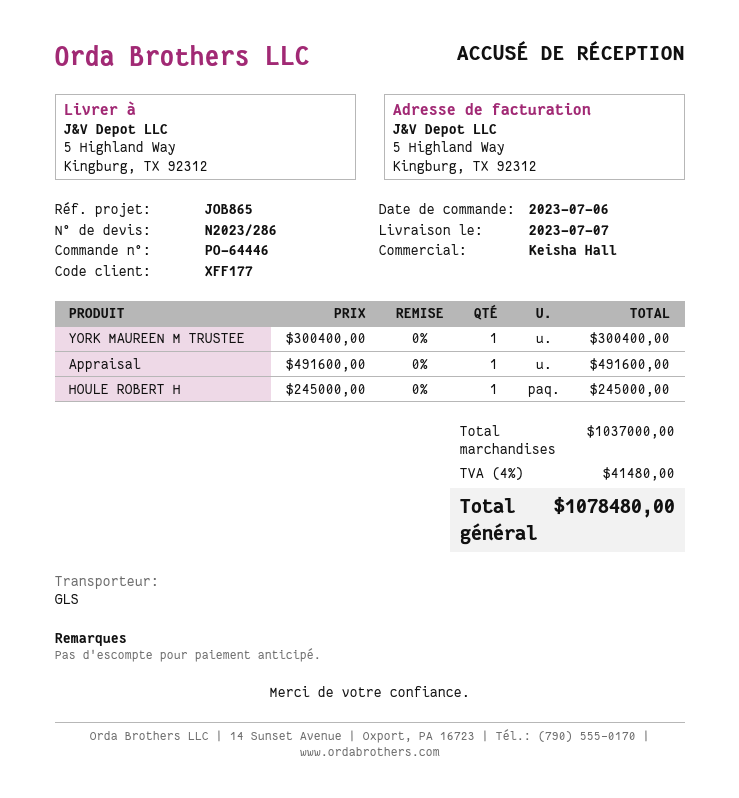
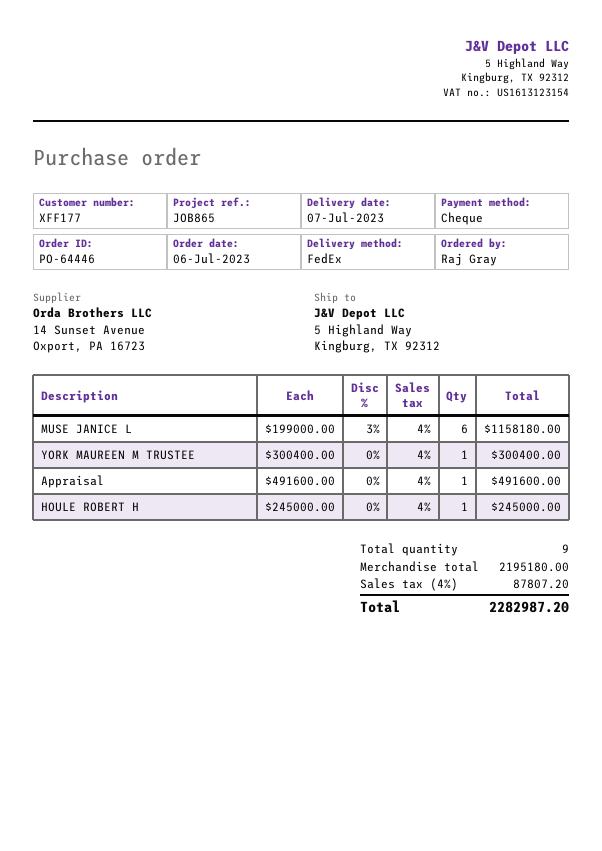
shipping method: GLS -> FedEx
MUSE JANICE L: none -> 6 x 199000.00 - 3% = 1158180.00
subtotal: 1037000.00 -> 2195180.00
tax: 4% = 41480.00 -> 4% = 87807.20
total: 1078480.00 -> 2282987.20

